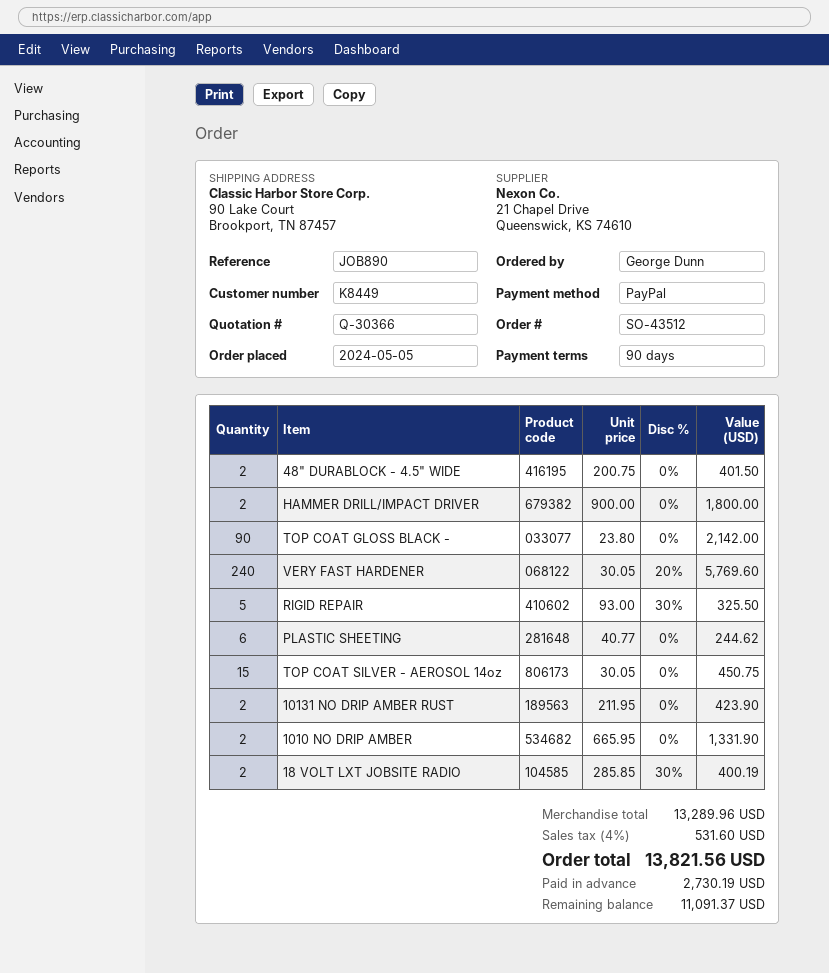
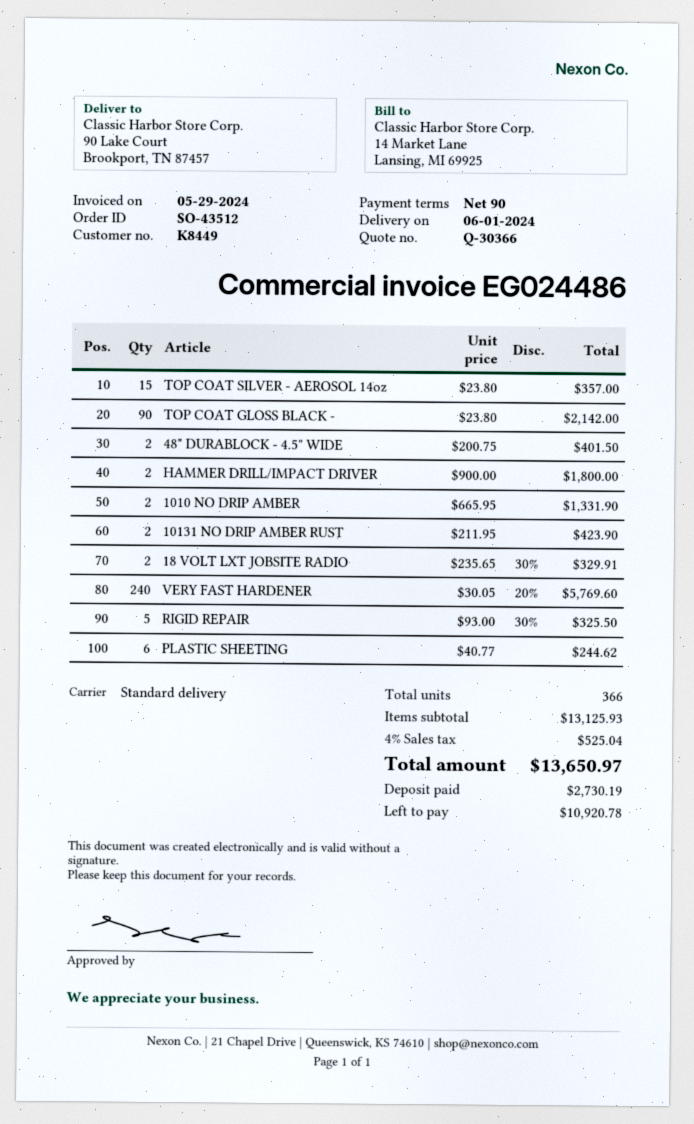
TOP COAT SILVER - AEROSOL 14oz: 15 x 30.05 = 450.75 -> 15 x 23.80 = 357.00
18 VOLT LXT JOBSITE RADIO: 2 x 285.85 - 30% = 400.19 -> 2 x 235.65 - 30% = 329.91
subtotal: 13289.96 -> 13125.93
tax: 4% = 531.60 -> 4% = 525.04
total: 13821.56 -> 13650.97
balance: 11091.37 -> 10920.78

